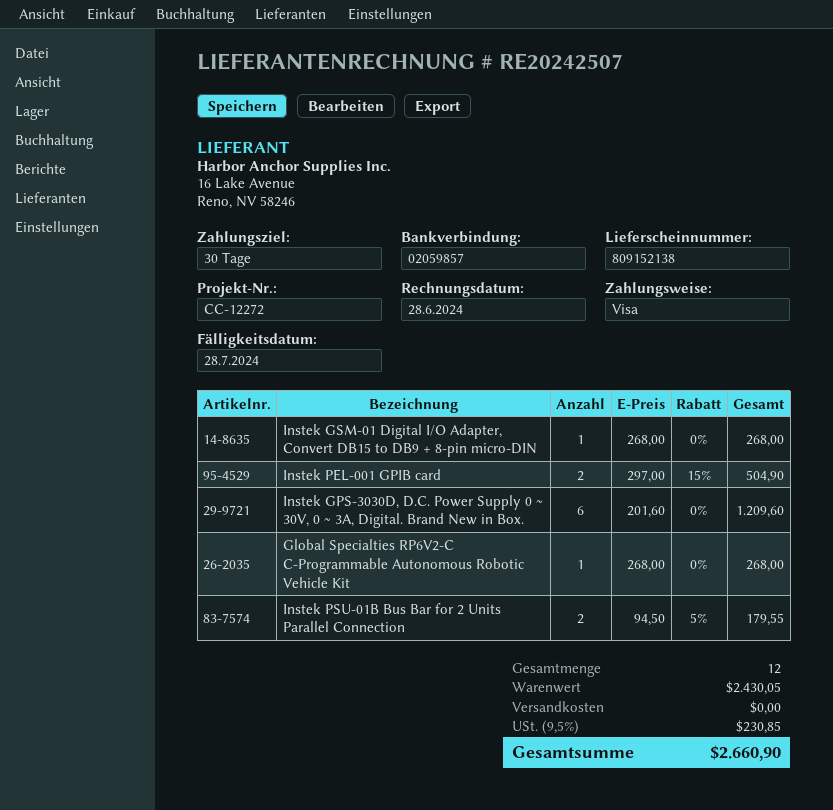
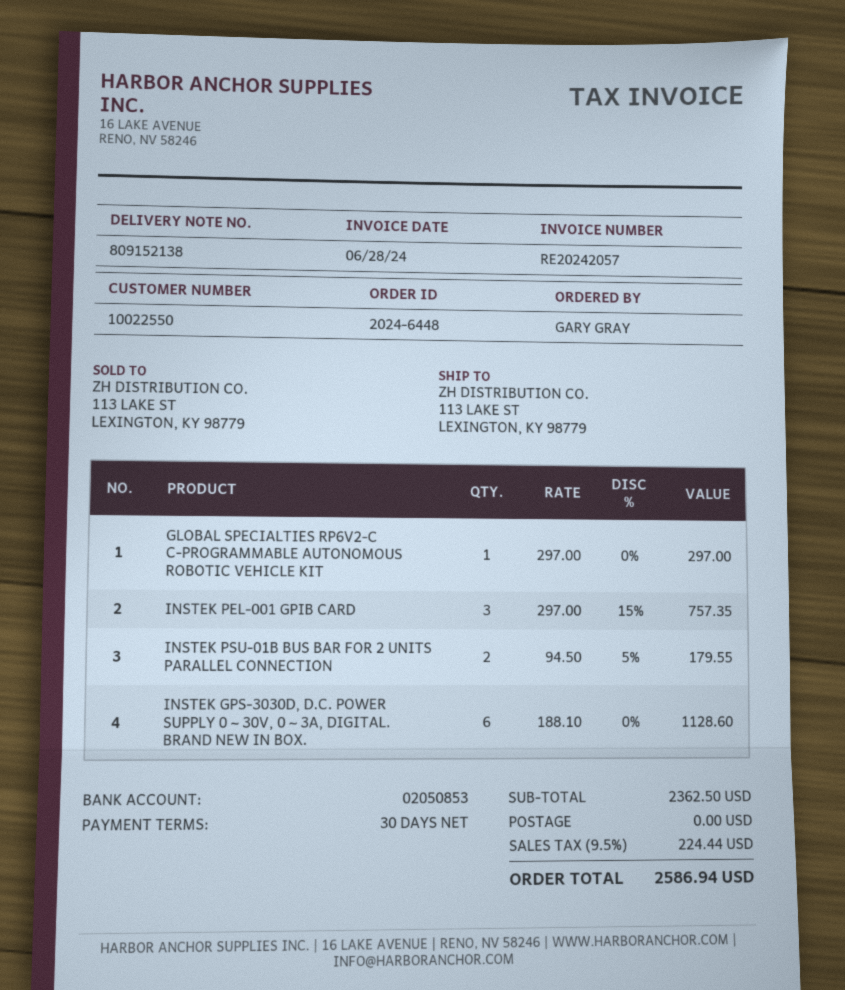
invoice number: RE20242507 -> RE20242057
bank account: 02059857 -> 02050853
Instek GSM-01 Digital I/O Adapter, Convert DB15 to DB9 + 8-pin micro-DIN: 1 x 268.00 = 268.00 -> none
Instek PEL-001 GPIB card: 2 x 297.00 - 15% = 504.90 -> 3 x 297.00 - 15% = 757.35
Instek GPS-3030D, D.C. Power Supply 0 ~ 30V, 0 ~ 3A, Digital. Brand New in Box.: 6 x 201.60 = 1209.60 -> 6 x 188.10 = 1128.60
Global Specialties RP6V2-C C-Programmable Autonomous Robotic Vehicle Kit: 1 x 268.00 = 268.00 -> 1 x 297.00 = 297.00
subtotal: 2430.05 -> 2362.50
tax: 9.5% = 230.85 -> 9.5% = 224.44
total: 2660.90 -> 2586.94

